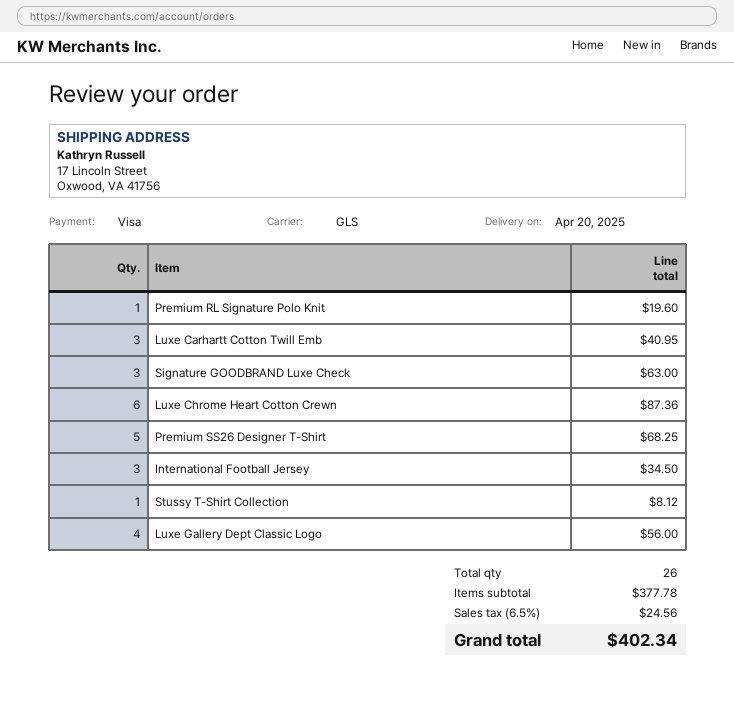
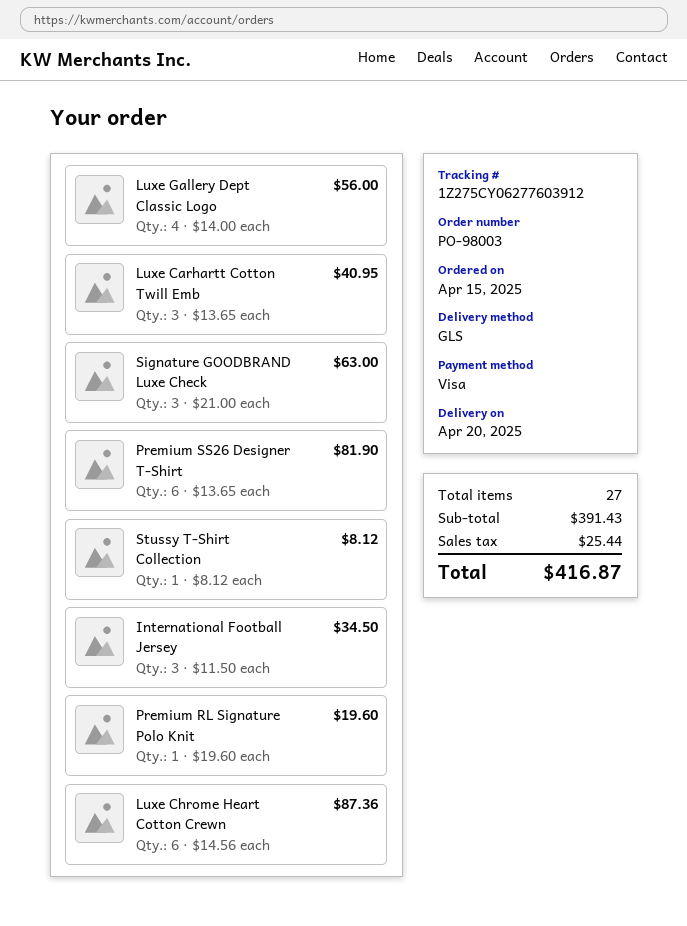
Premium SS26 Designer T-Shirt: 5 for 68.25 -> 6 for 81.90
total quantity: 26 -> 27
subtotal: 377.78 -> 391.43
tax: 24.56 -> 25.44
total: 402.34 -> 416.87

